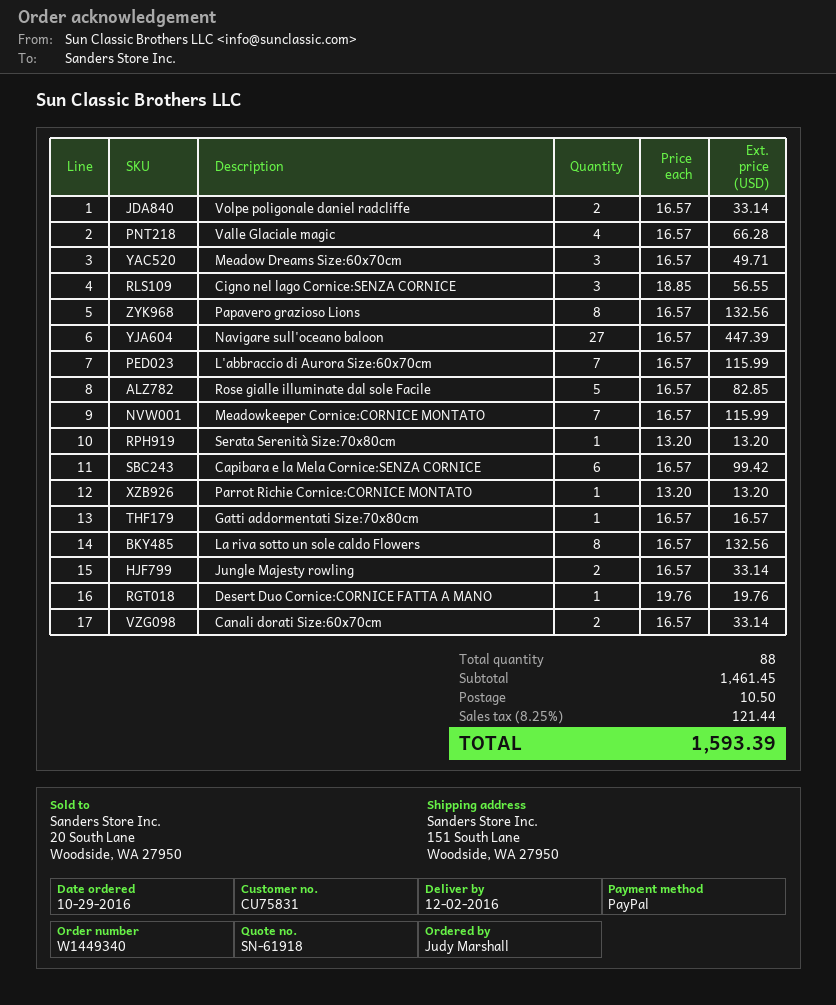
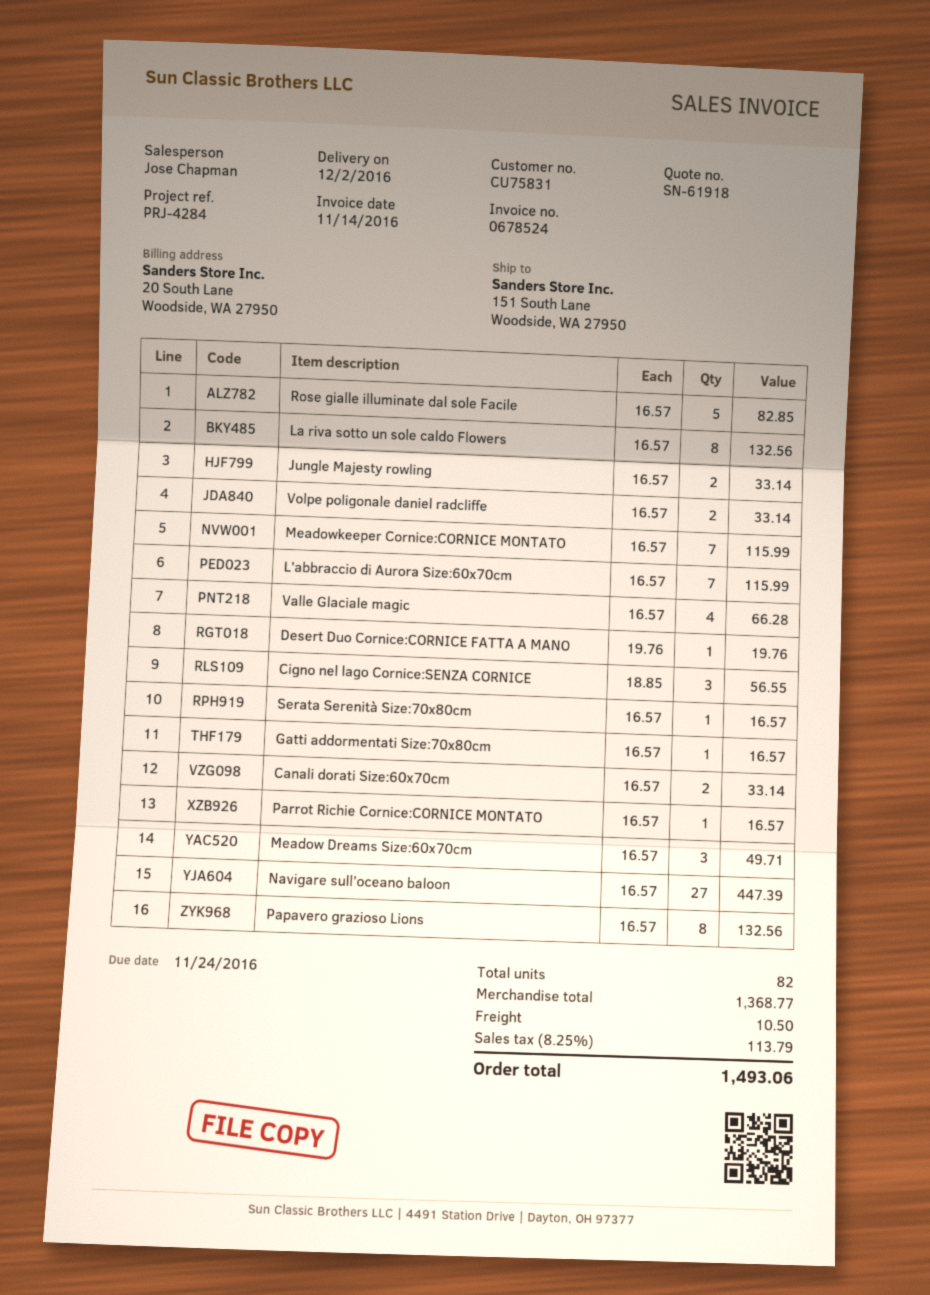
Serata Serenità Size:70x80cm: 1 x 13.20 = 13.20 -> 1 x 16.57 = 16.57
Capibara e la Mela Cornice:SENZA CORNICE: 6 x 16.57 = 99.42 -> none
Parrot Richie Cornice:CORNICE MONTATO: 1 x 13.20 = 13.20 -> 1 x 16.57 = 16.57
total quantity: 88 -> 82
subtotal: 1461.45 -> 1368.77
tax: 8.25% = 121.44 -> 8.25% = 113.79
total: 1593.39 -> 1493.06

